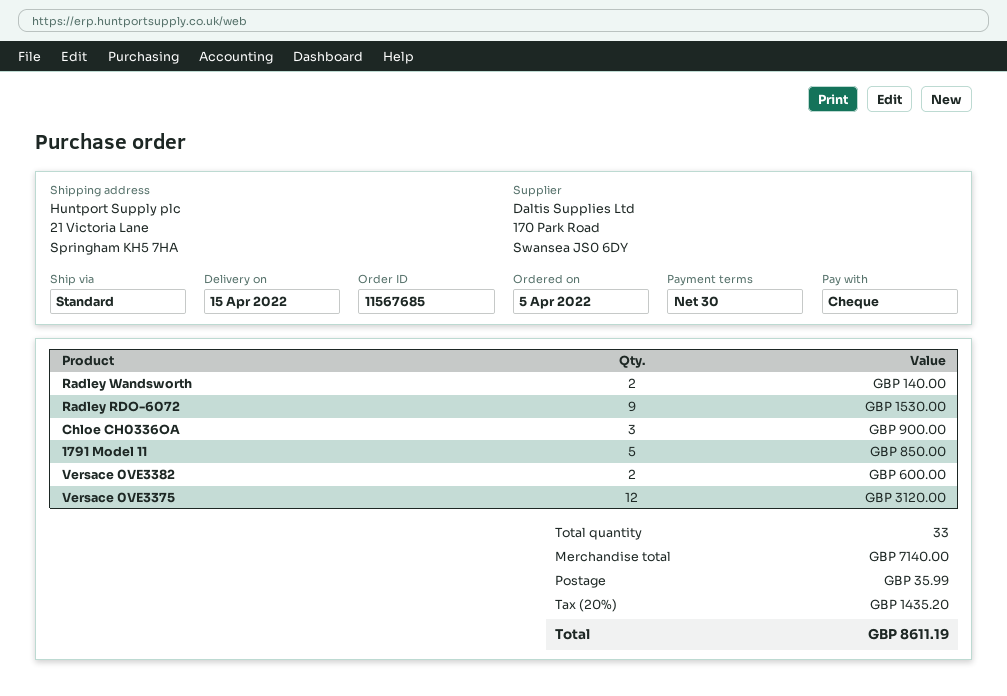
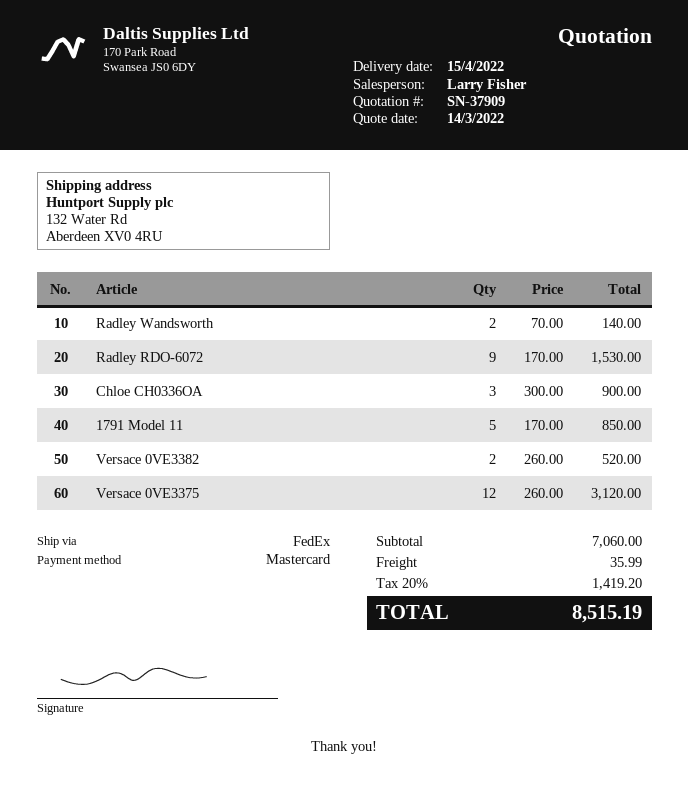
payment method: cheque -> Mastercard
shipping method: standard -> FedEx
ship to: 21 Victoria Lane, Springham KH5 7HA -> 132 Water Rd, Aberdeen XV0 4RU
Versace 0VE3382: 2 for 600.00 -> 2 for 520.00
subtotal: 7140.00 -> 7060.00
tax: 20% = 1435.20 -> 20% = 1419.20
total: 8611.19 -> 8515.19

